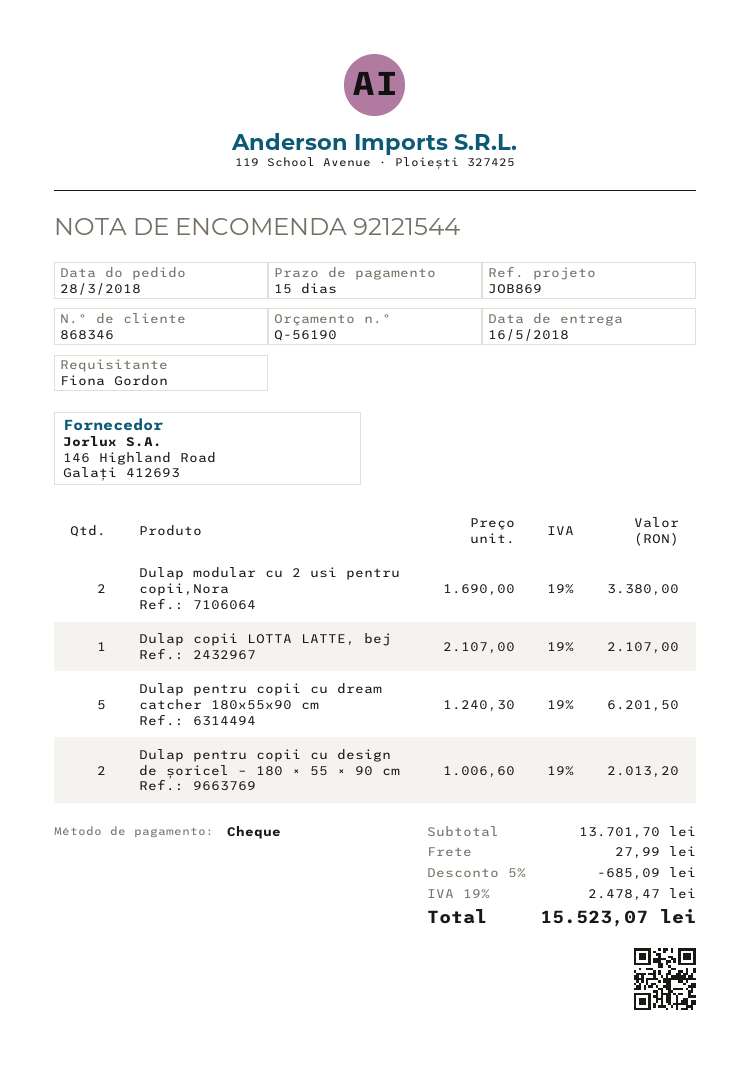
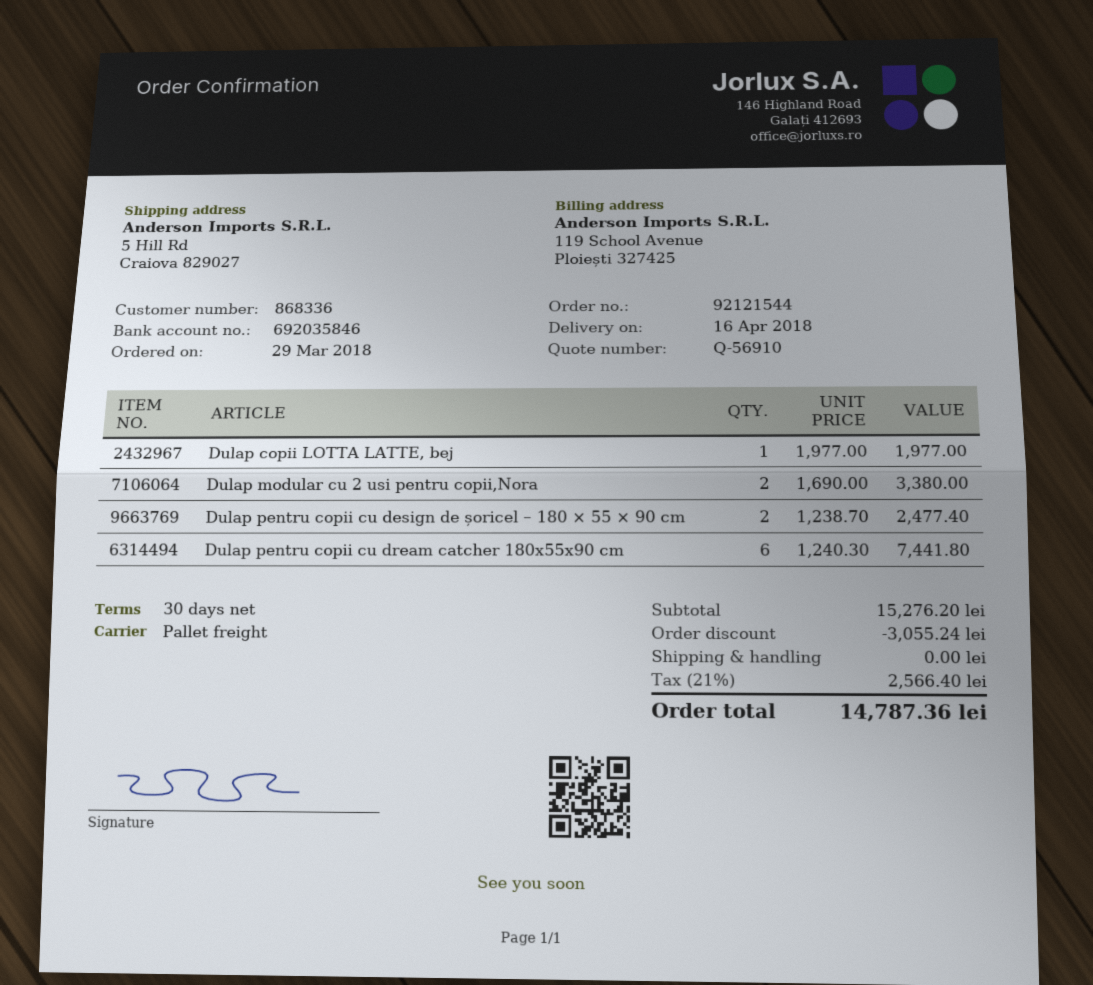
quote number: Q-56190 -> Q-56910
order date: 2018-03-28 -> 2018-03-29
delivery date: 2018-05-16 -> 2018-04-16
payment terms: 15 days -> 30 days
customer number: 868346 -> 868336
Dulap copii LOTTA LATTE, bej: 1 x 2107.00 = 2107.00 -> 1 x 1977.00 = 1977.00
Dulap pentru copii cu dream catcher 180x55x90 cm: 5 x 1240.30 = 6201.50 -> 6 x 1240.30 = 7441.80
Dulap pentru copii cu design de șoricel – 180 × 55 × 90 cm: 2 x 1006.60 = 2013.20 -> 2 x 1238.70 = 2477.40
subtotal: 13701.70 -> 15276.20
discount: 685.09 -> 3055.24
shipping: 27.99 -> 0.00
tax: 19% = 2478.47 -> 21% = 2566.40
total: 15523.07 -> 14787.36

